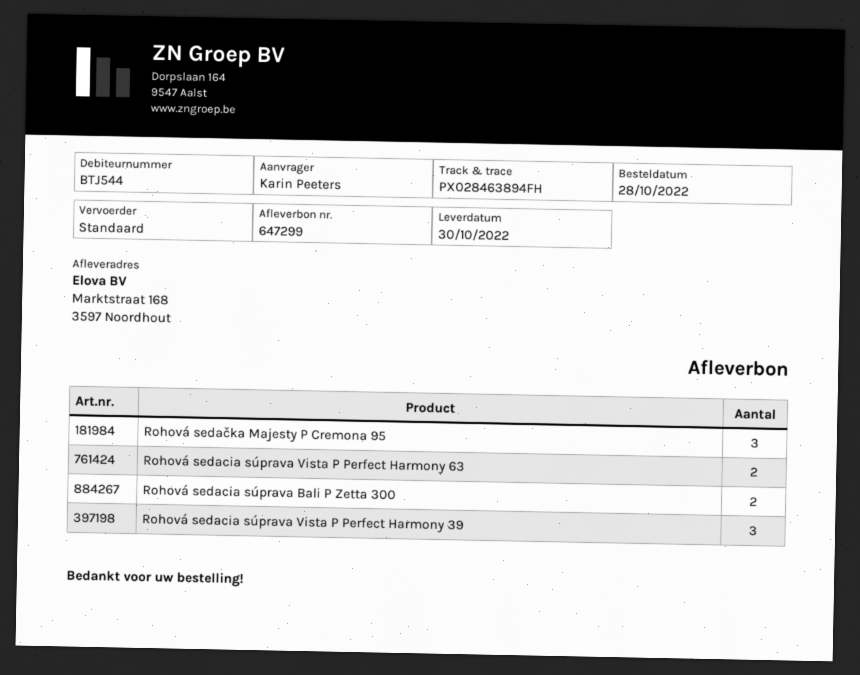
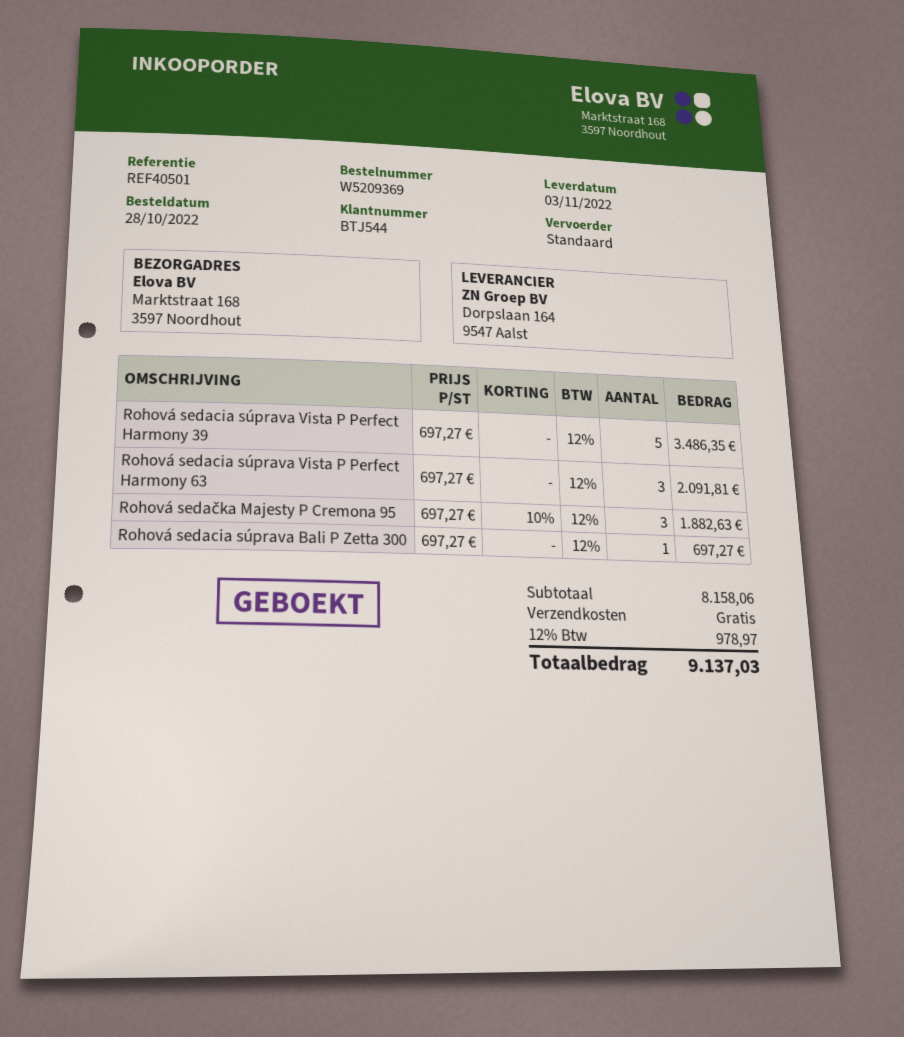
delivery date: 2022-10-30 -> 2022-11-03
Rohová sedacia súprava Vista P Perfect Harmony 63: 2 -> 3
Rohová sedacia súprava Bali P Zetta 300: 2 -> 1
Rohová sedacia súprava Vista P Perfect Harmony 39: 3 -> 5

